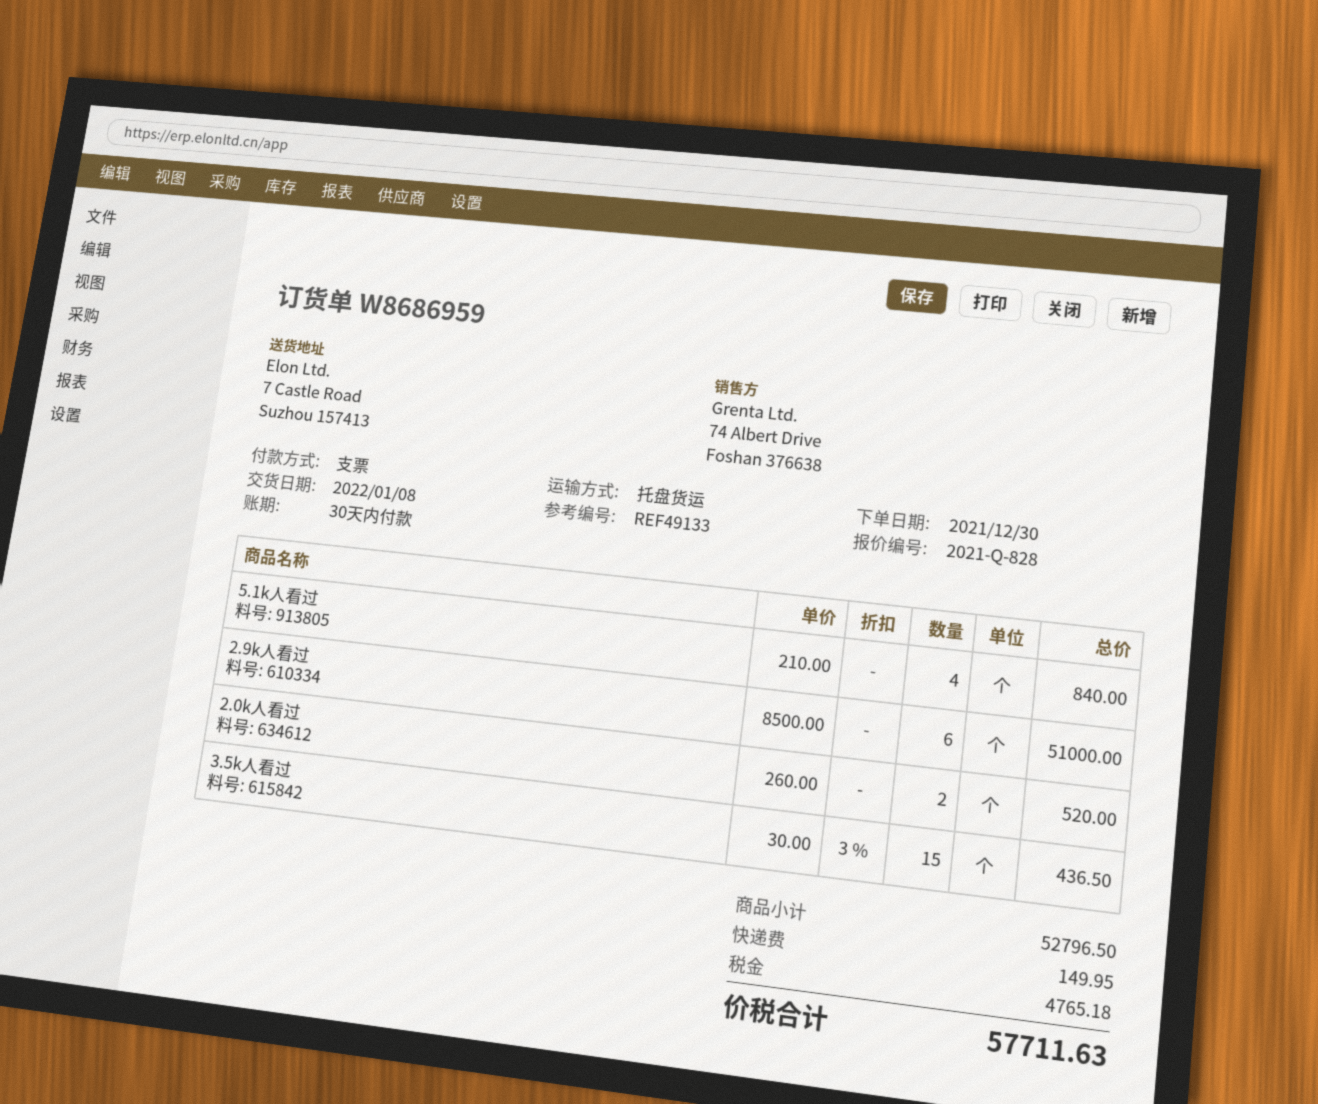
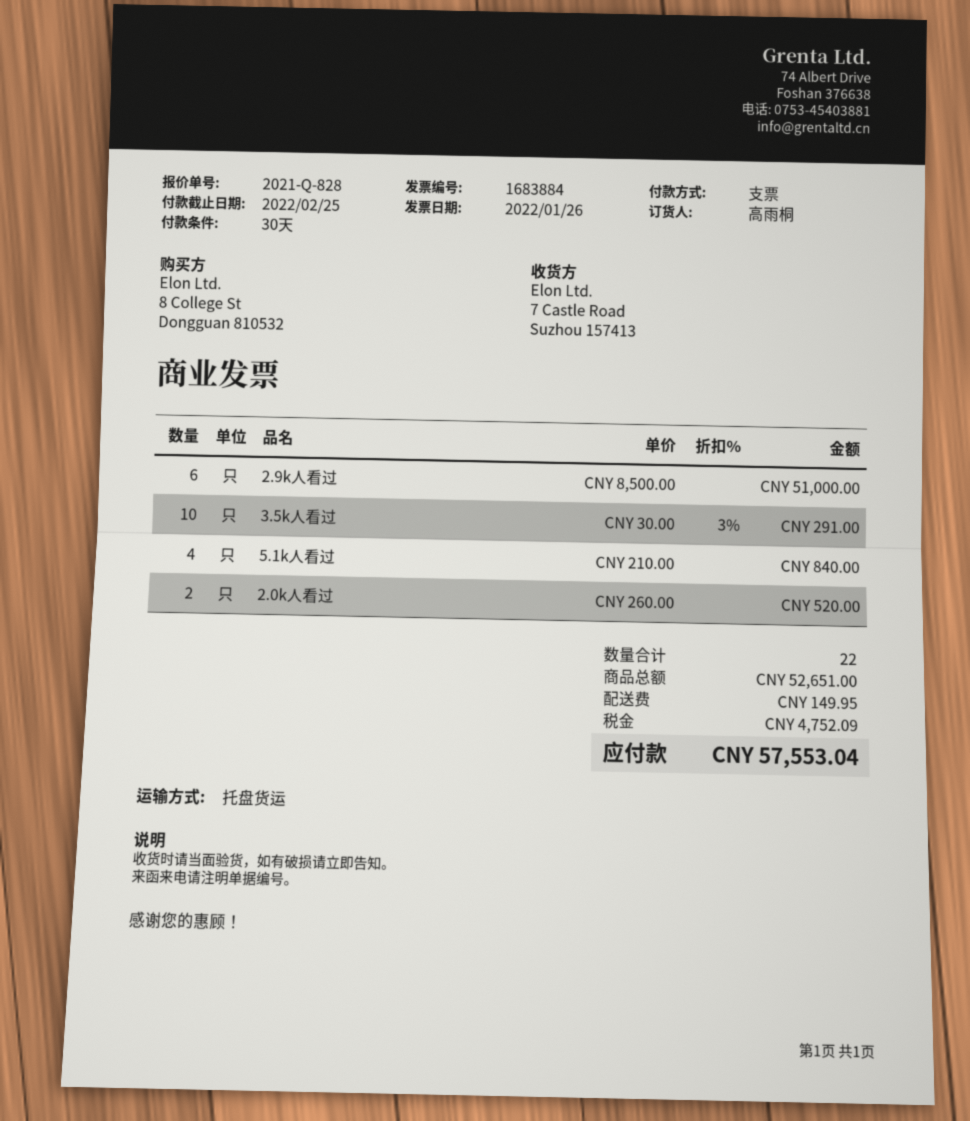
3.5k人看过: 15 x 30.00 - 3% = 436.50 -> 10 x 30.00 - 3% = 291.00
subtotal: 52796.50 -> 52651.00
tax: 4765.18 -> 4752.09
total: 57711.63 -> 57553.04

